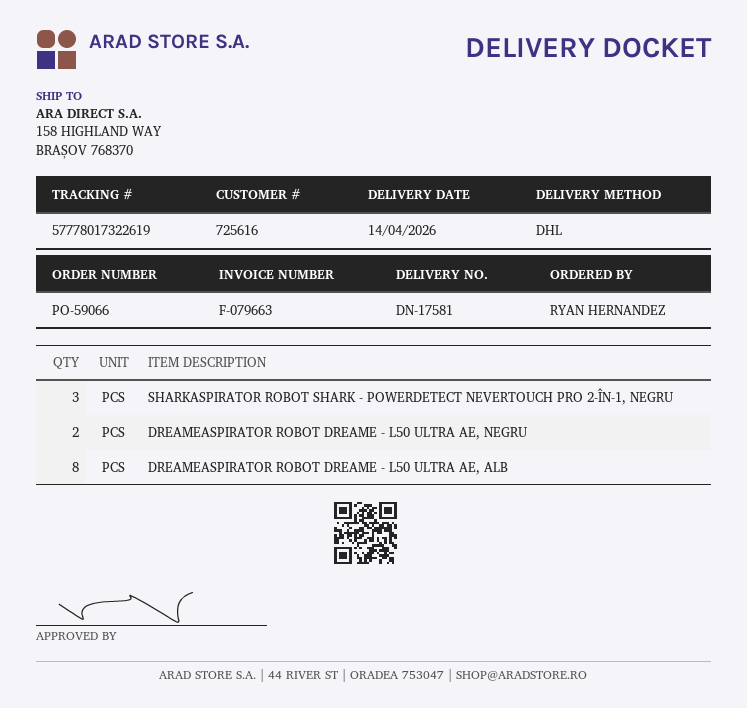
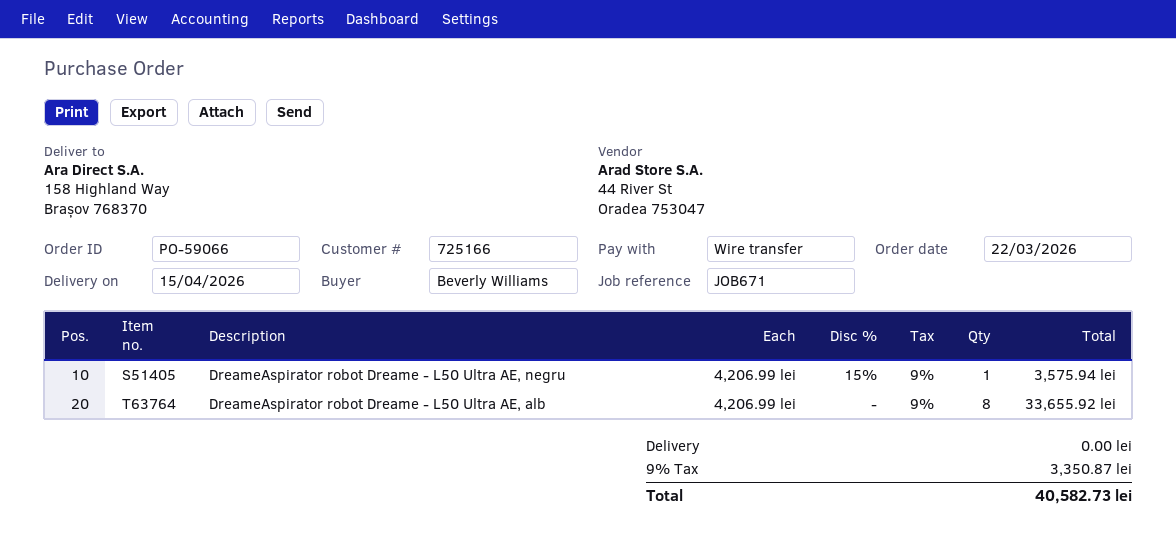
delivery date: 2026-04-14 -> 2026-04-15
customer number: 725616 -> 725166
ordered by: RYAN HERNANDEZ -> Beverly Williams
SHARKASPIRATOR ROBOT SHARK - POWERDETECT NEVERTOUCH PRO 2-ÎN-1, NEGRU: 3 -> none
DREAMEASPIRATOR ROBOT DREAME - L50 ULTRA AE, NEGRU: 2 -> 1

